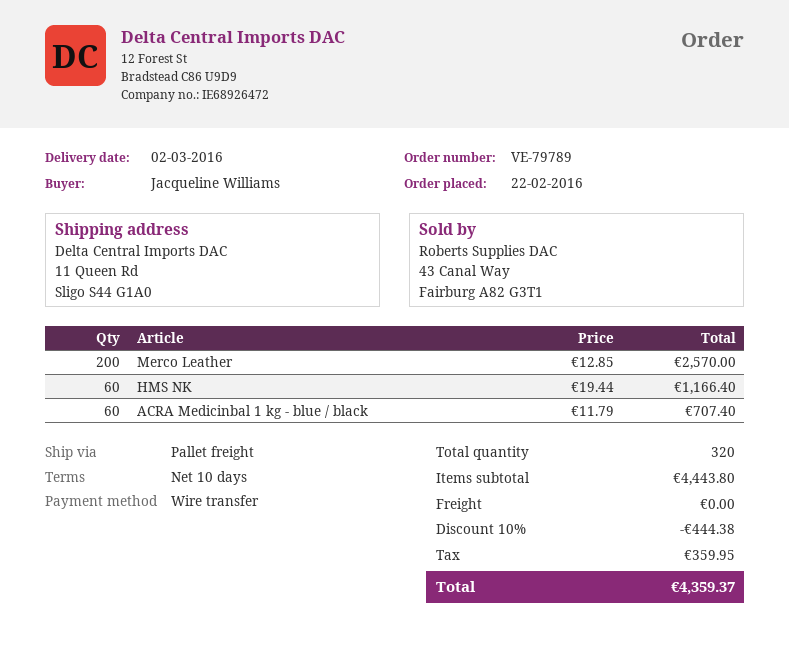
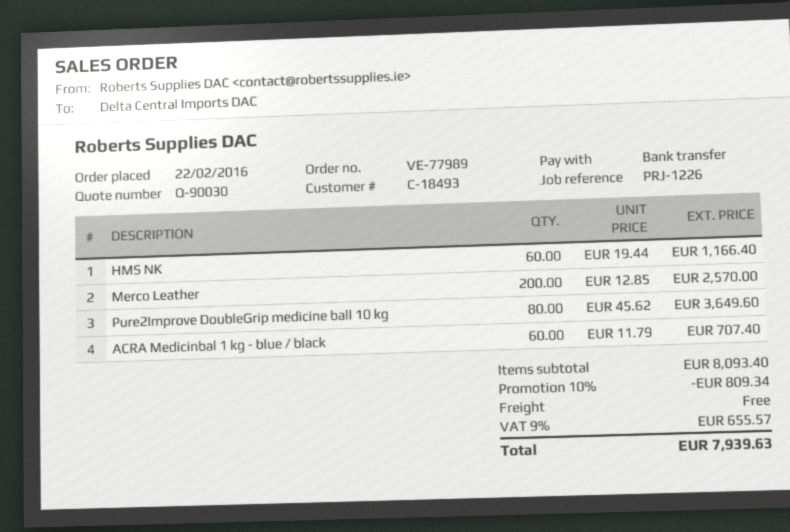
order number: VE-79789 -> VE-77989
Pure2Improve DoubleGrip medicine ball 10 kg: none -> 80 x 45.62 = 3649.60
subtotal: 4443.80 -> 8093.40
discount: 10% = 444.38 -> 10% = 809.34
tax: 359.95 -> 655.57
total: 4359.37 -> 7939.63

